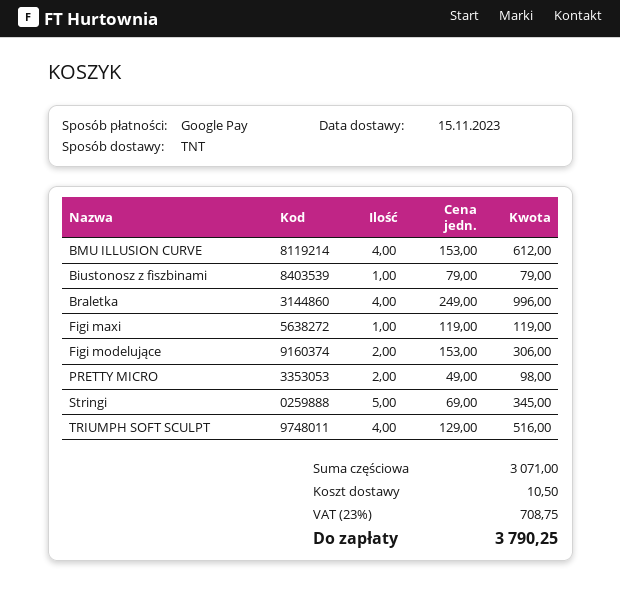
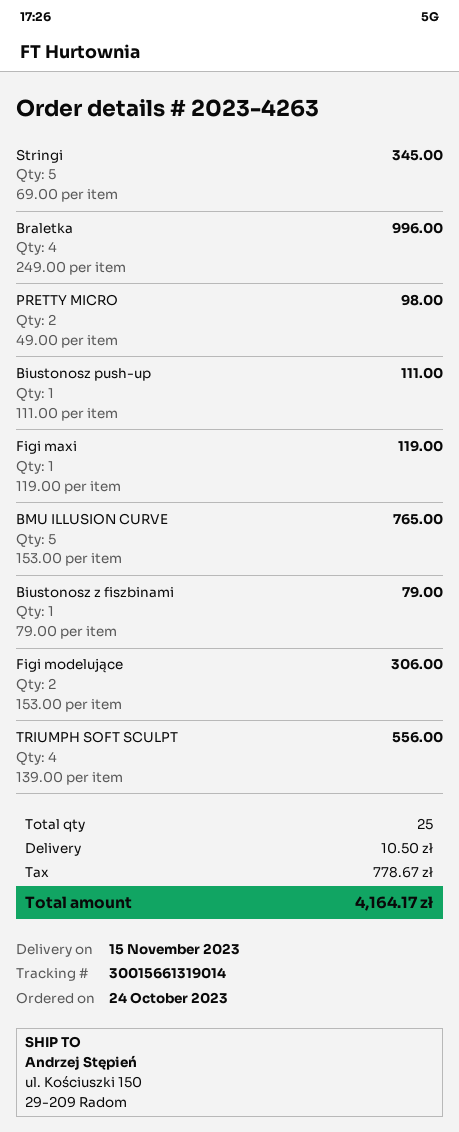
BMU ILLUSION CURVE: 4 x 153.00 = 612.00 -> 5 x 153.00 = 765.00
TRIUMPH SOFT SCULPT: 4 x 129.00 = 516.00 -> 4 x 139.00 = 556.00
Biustonosz push-up: none -> 1 x 111.00 = 111.00
tax: 708.75 -> 778.67
total: 3790.25 -> 4164.17

